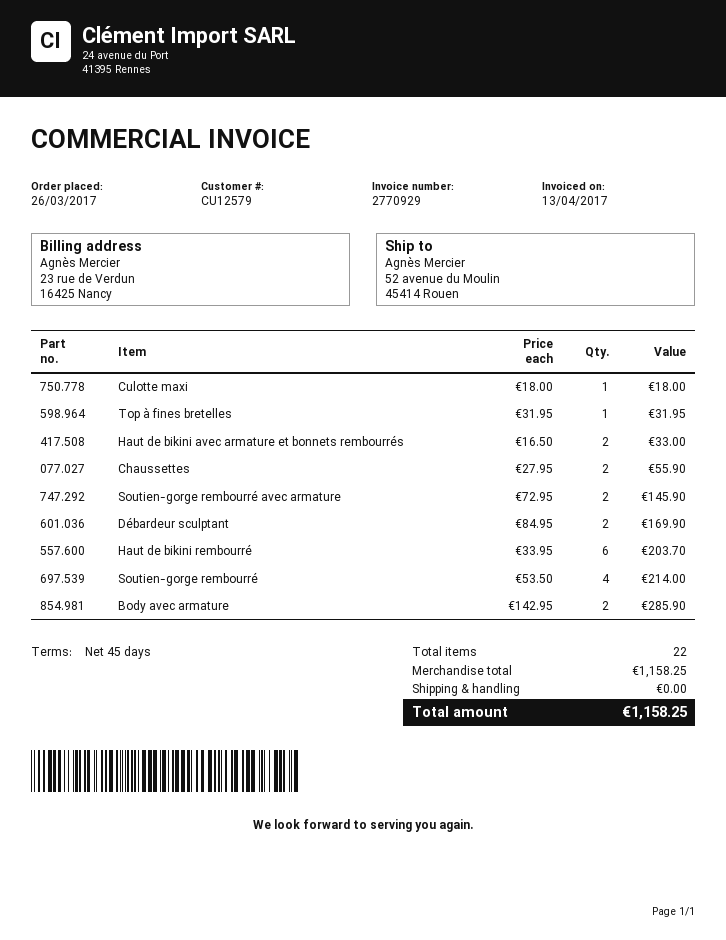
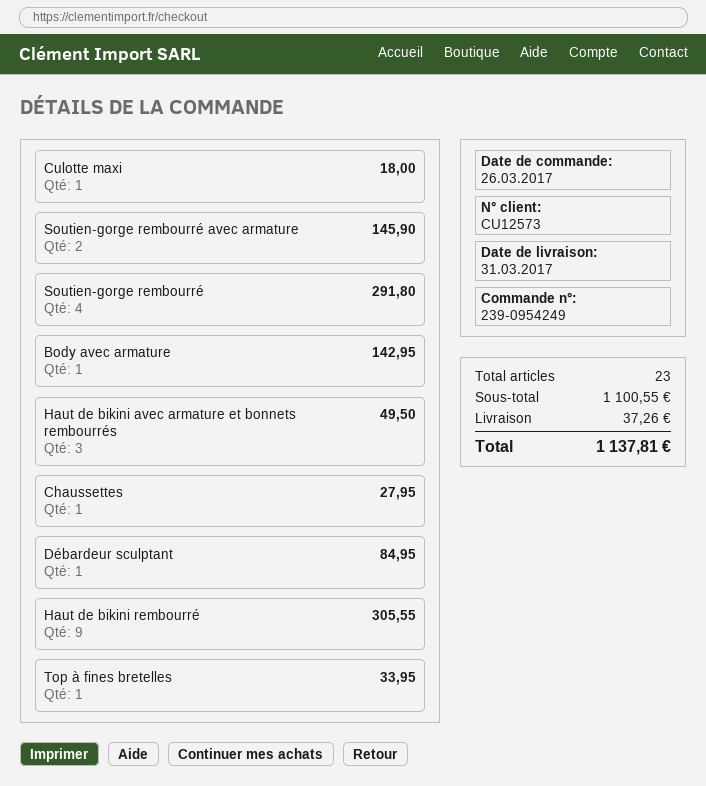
customer number: CU12579 -> CU12573
Top à fines bretelles: 1 for 31.95 -> 1 for 33.95
Haut de bikini avec armature et bonnets rembourrés: 2 for 33.00 -> 3 for 49.50
Chaussettes: 2 for 55.90 -> 1 for 27.95
Débardeur sculptant: 2 for 169.90 -> 1 for 84.95
Haut de bikini rembourré: 6 for 203.70 -> 9 for 305.55
Soutien-gorge rembourré: 4 for 214.00 -> 4 for 291.80
Body avec armature: 2 for 285.90 -> 1 for 142.95
total quantity: 22 -> 23
subtotal: 1158.25 -> 1100.55
shipping: 0.00 -> 37.26
total: 1158.25 -> 1137.81

